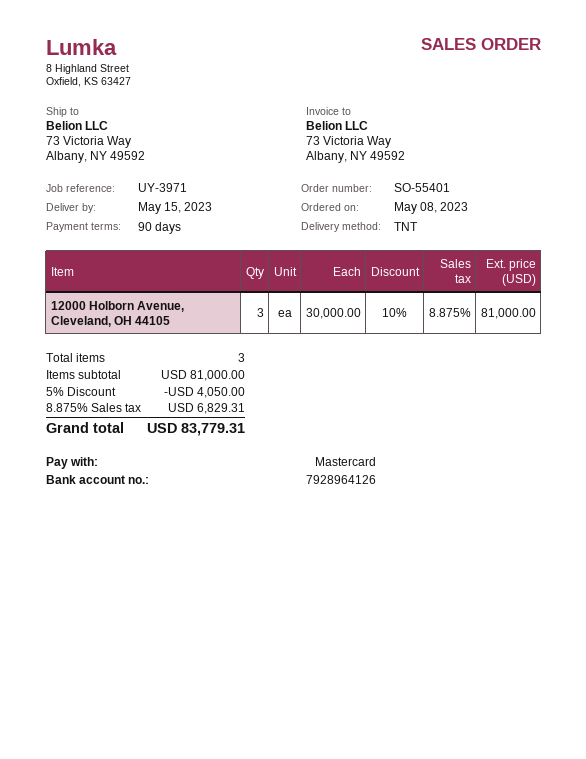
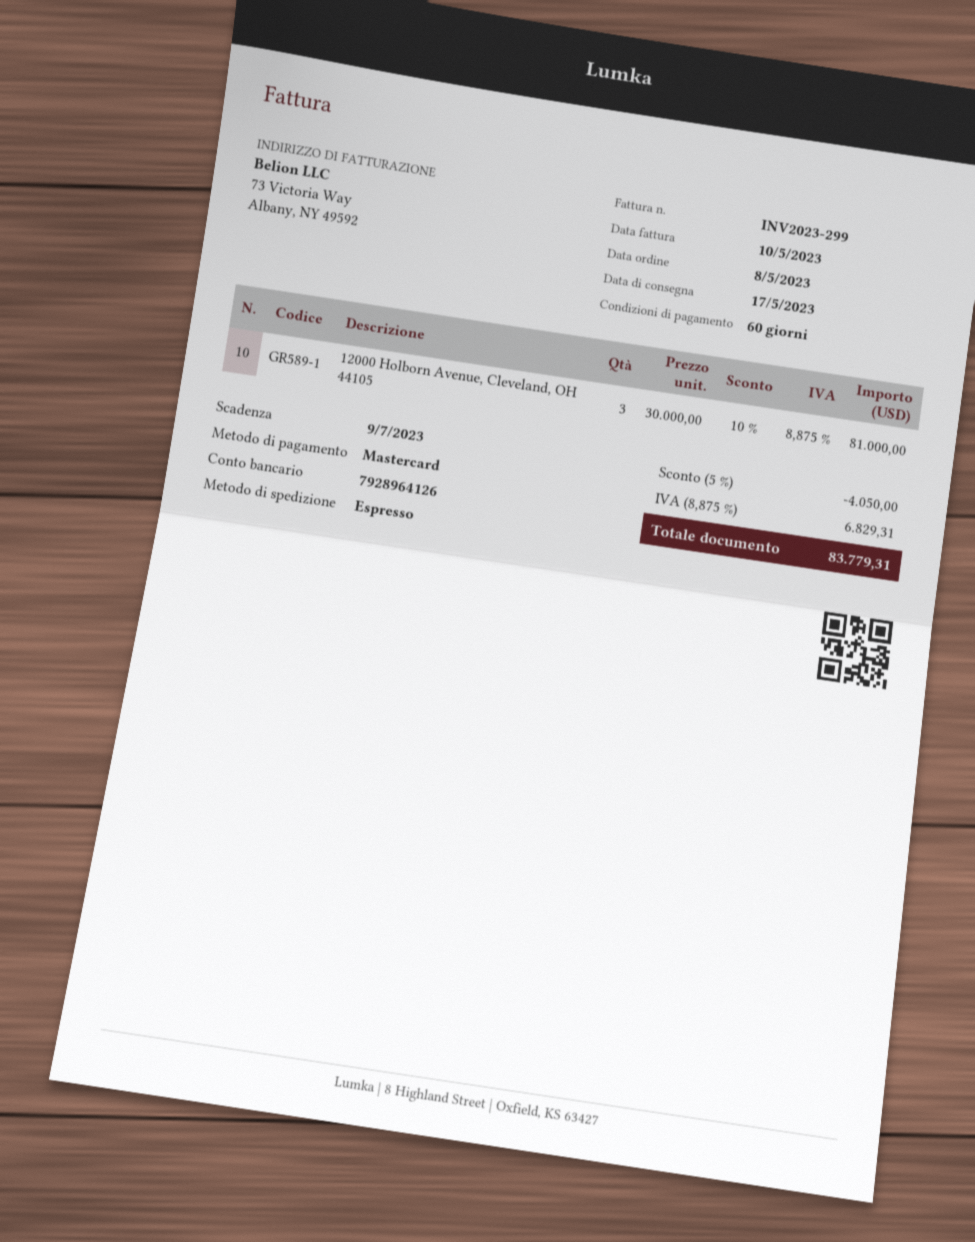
delivery date: 2023-05-15 -> 2023-05-17
payment terms: 90 days -> 60 days
shipping method: TNT -> express

